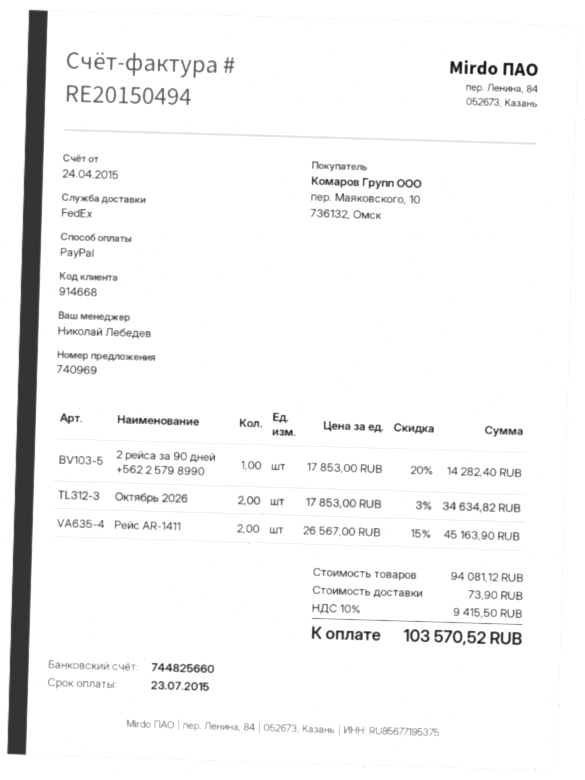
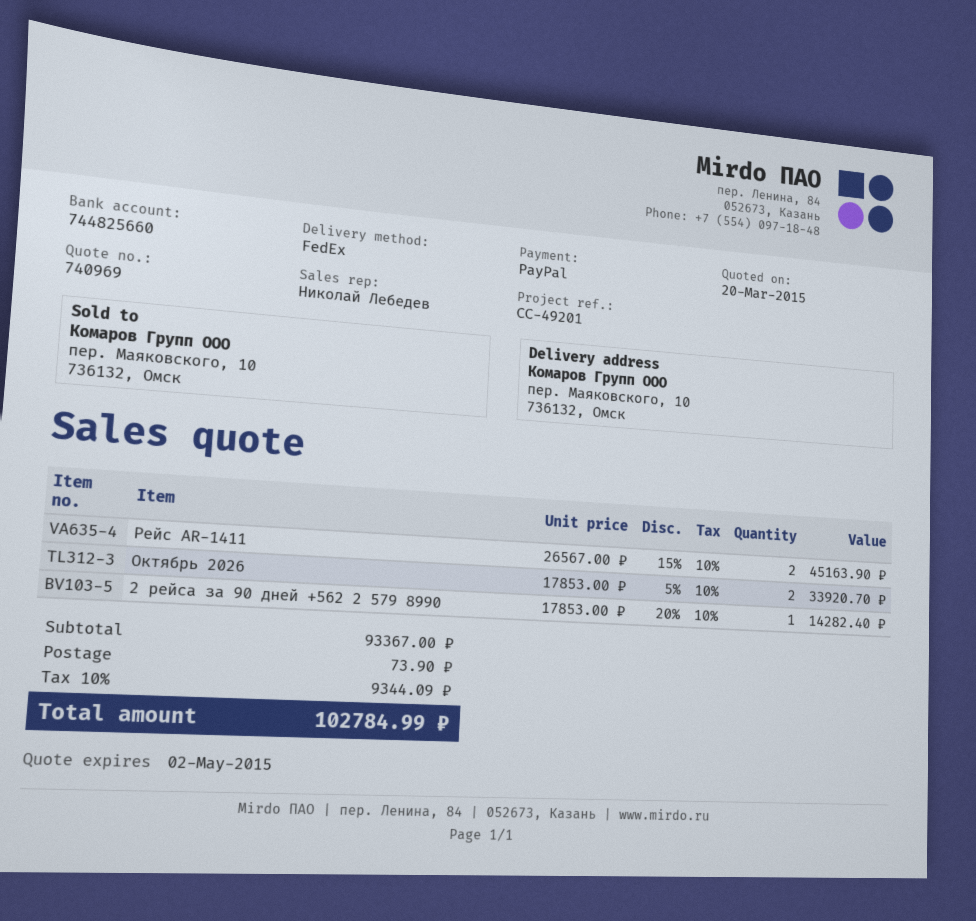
Октябрь 2026: 2 x 17853.00 - 3% = 34634.82 -> 2 x 17853.00 - 5% = 33920.70
subtotal: 94081.12 -> 93367.00
tax: 10% = 9415.50 -> 10% = 9344.09
total: 103570.52 -> 102784.99

